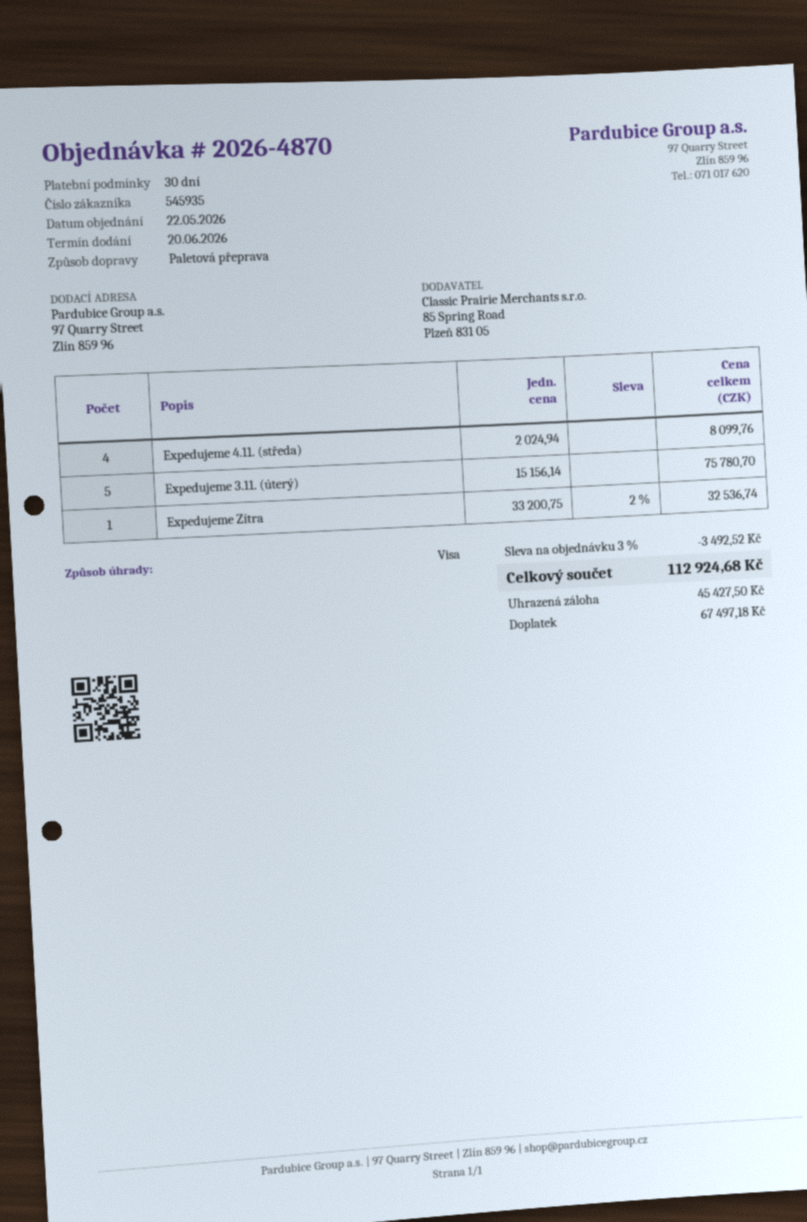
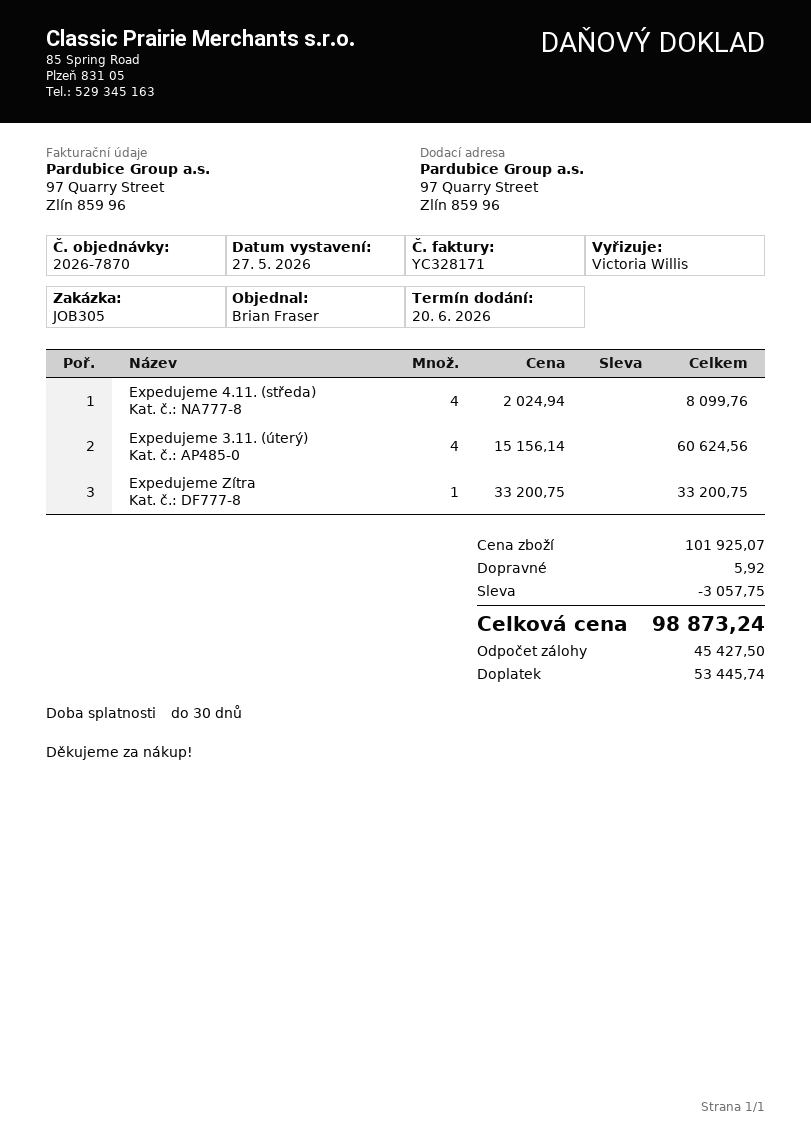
order number: 2026-4870 -> 2026-7870
Expedujeme 3.11. (úterý): 5 x 15156.14 = 75780.70 -> 4 x 15156.14 = 60624.56
Expedujeme Zítra: 1 x 33200.75 - 2% = 32536.74 -> 1 x 33200.75 = 33200.75
discount: 3492.52 -> 3057.75
shipping: none -> 5.92
total: 112924.68 -> 98873.24
balance: 67497.18 -> 53445.74

